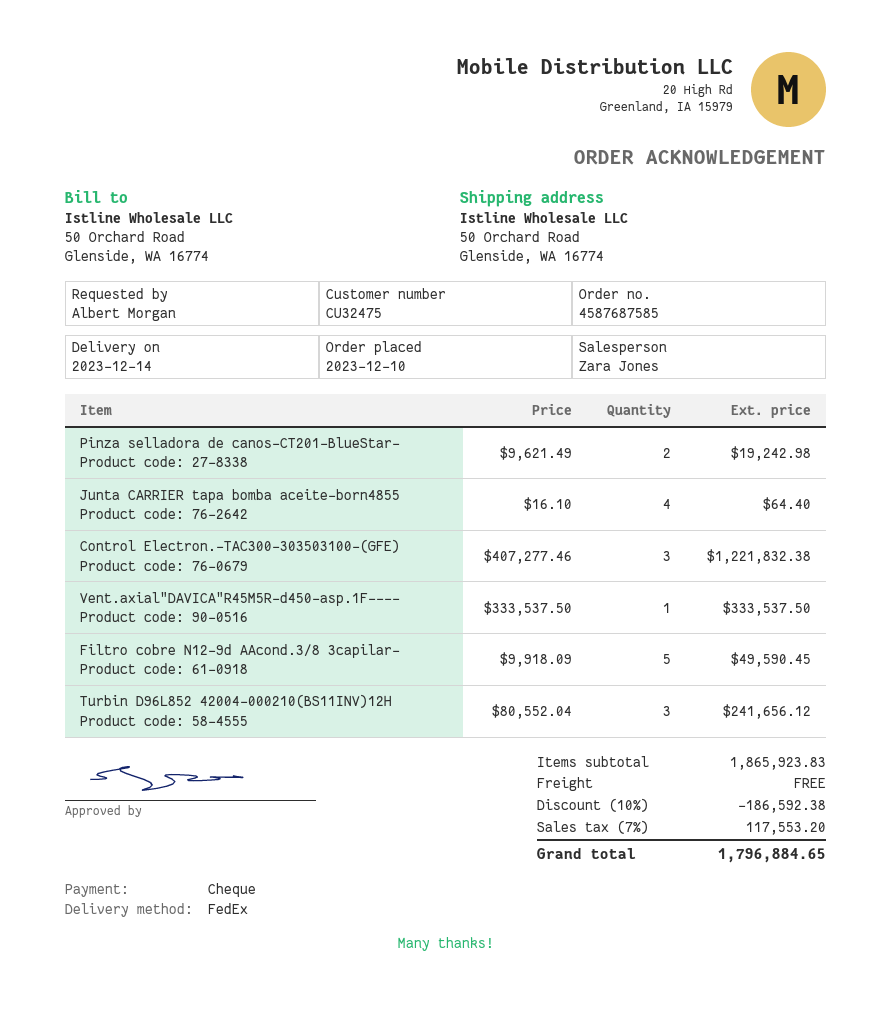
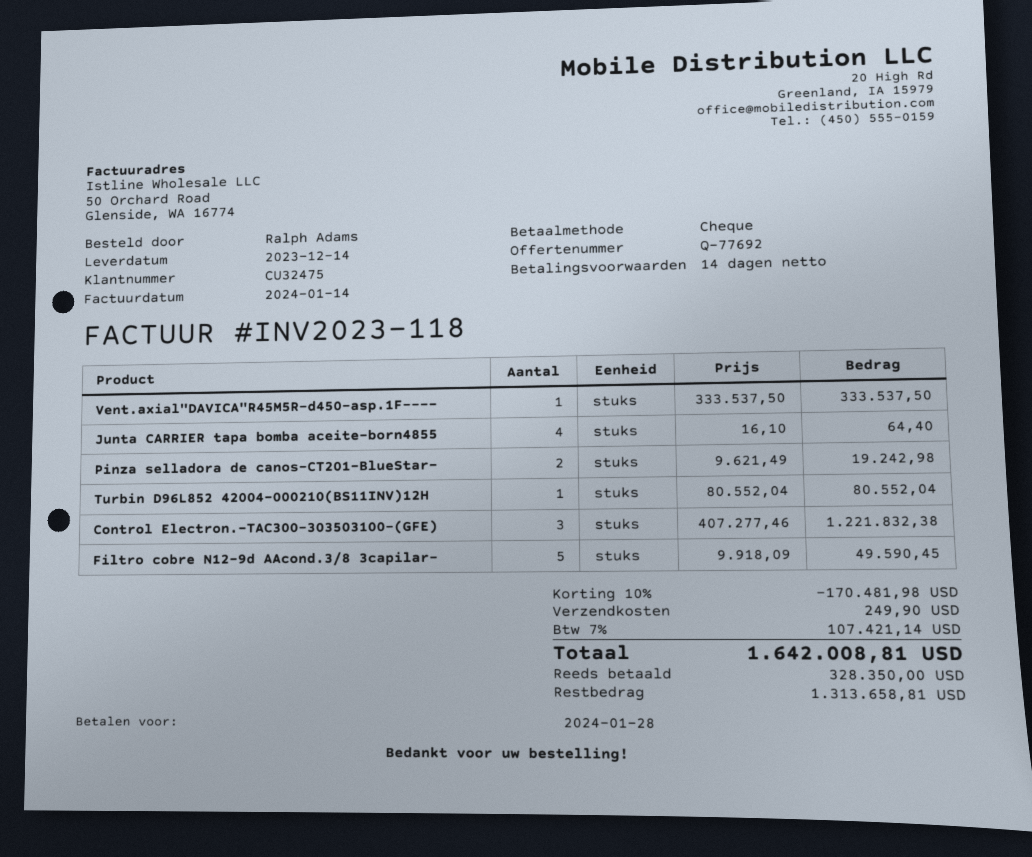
ordered by: Albert Morgan -> Ralph Adams
Turbin D96L852 42004-000210(BS11INV)12H: 3 x 80552.04 = 241656.12 -> 1 x 80552.04 = 80552.04
discount: 10% = 186592.38 -> 10% = 170481.98
shipping: 0.00 -> 249.90
tax: 7% = 117553.20 -> 7% = 107421.14
total: 1796884.65 -> 1642008.81

